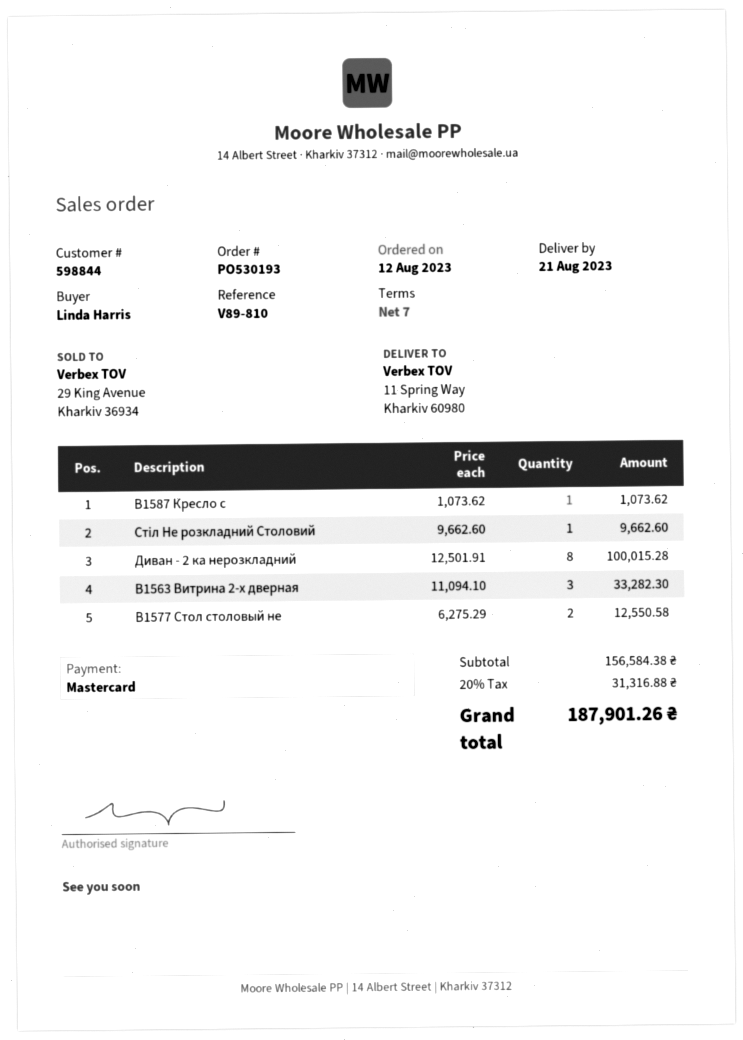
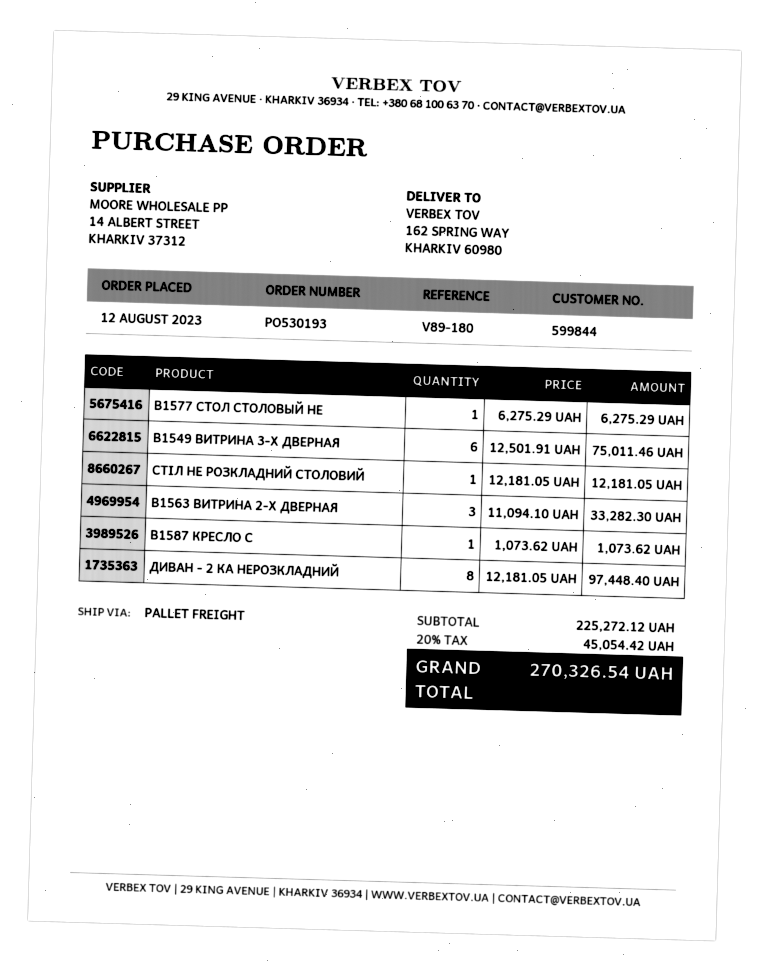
customer number: 598844 -> 599844
reference: V89-810 -> V89-180
ship to: 11 Spring Way, Kharkiv 60980 -> 162 SPRING WAY, KHARKIV 60980
Стіл Не розкладний Столовий: 1 x 9662.60 = 9662.60 -> 1 x 12181.05 = 12181.05
Диван - 2 ка нерозкладний: 8 x 12501.91 = 100015.28 -> 8 x 12181.05 = 97448.40
В1577 Стол столовый не: 2 x 6275.29 = 12550.58 -> 1 x 6275.29 = 6275.29
В1549 ВИТРИНА 3-Х ДВЕРНАЯ: none -> 6 x 12501.91 = 75011.46
subtotal: 156584.38 -> 225272.12
tax: 20% = 31316.88 -> 20% = 45054.42
total: 187901.26 -> 270326.54

